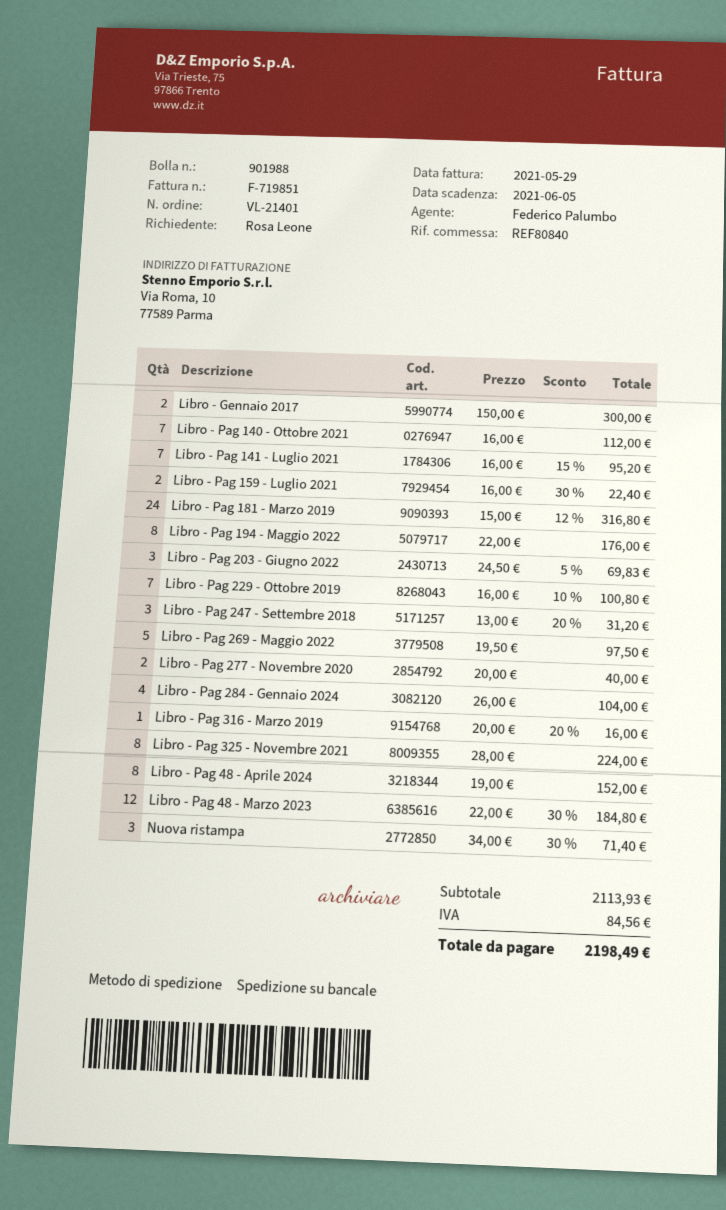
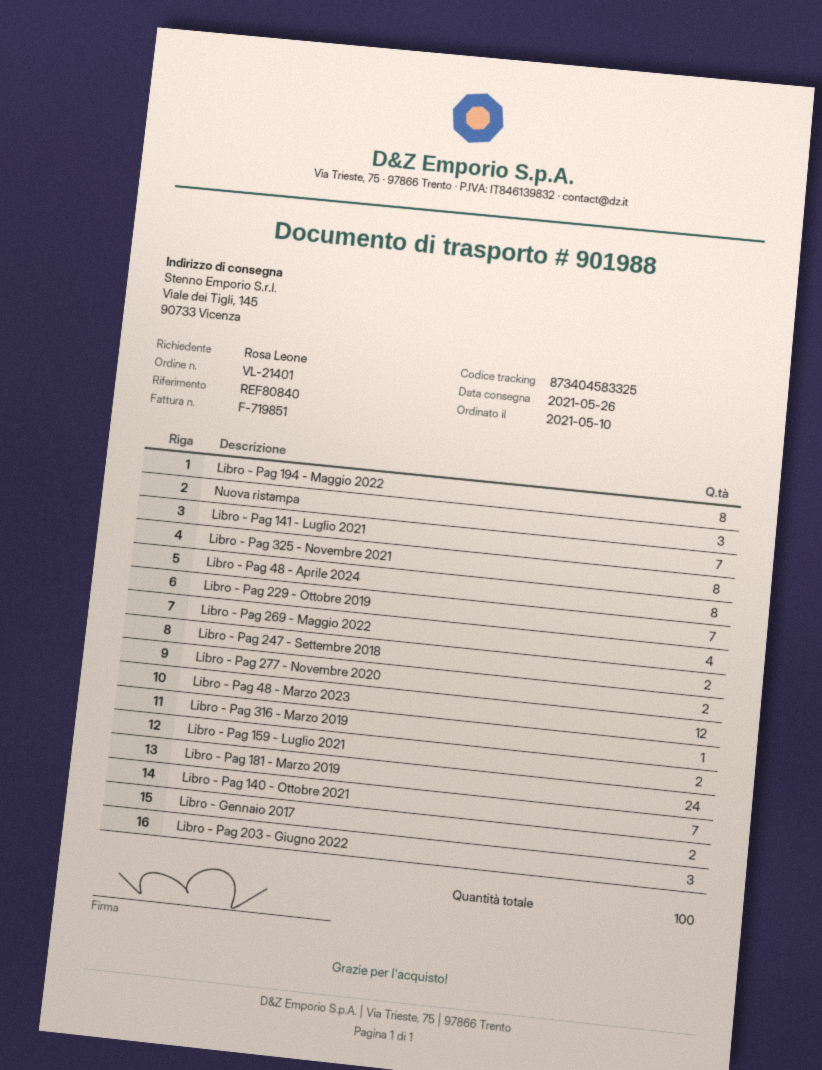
Libro - Pag 247 - Settembre 2018: 3 -> 2
Libro - Pag 269 - Maggio 2022: 5 -> 4
Libro - Pag 284 - Gennaio 2024: 4 -> none

